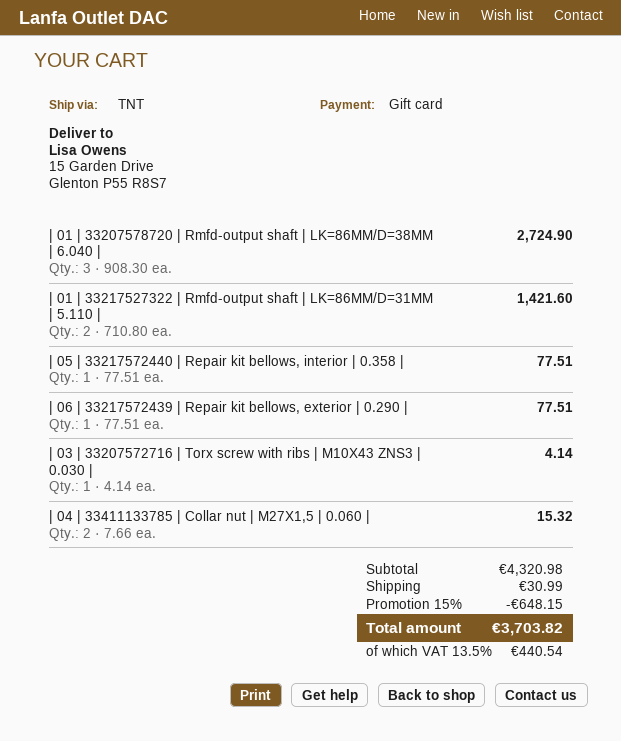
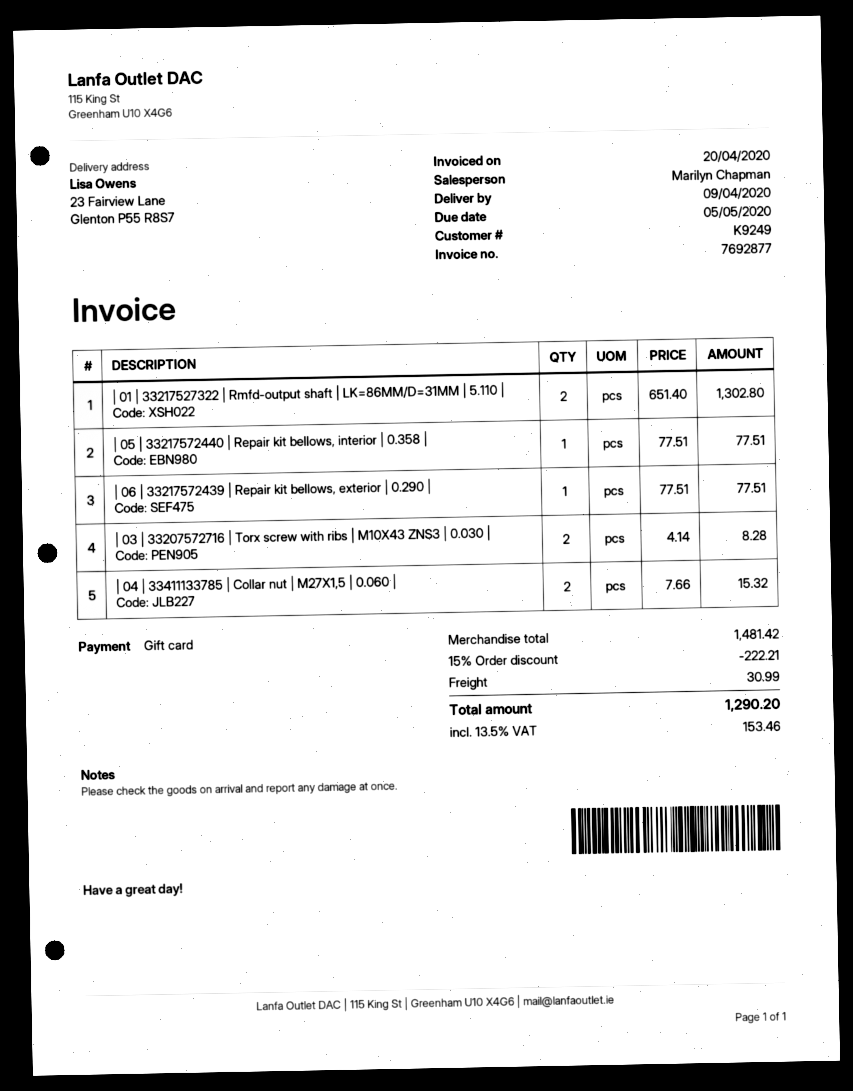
ship to: 15 Garden Drive, Glenton P55 R8S7 -> 23 Fairview Lane, Glenton P55 R8S7
| 01 | 33207578720 | Rmfd-output shaft | LK=86MM/D=38MM | 6.040 |: 3 x 908.30 = 2724.90 -> none
| 01 | 33217527322 | Rmfd-output shaft | LK=86MM/D=31MM | 5.110 |: 2 x 710.80 = 1421.60 -> 2 x 651.40 = 1302.80
| 03 | 33207572716 | Torx screw with ribs | M10X43 ZNS3 | 0.030 |: 1 x 4.14 = 4.14 -> 2 x 4.14 = 8.28
subtotal: 4320.98 -> 1481.42
discount: 15% = 648.15 -> 15% = 222.21
tax: 13.5% = 440.54 -> 13.5% = 153.46
total: 3703.82 -> 1290.20

